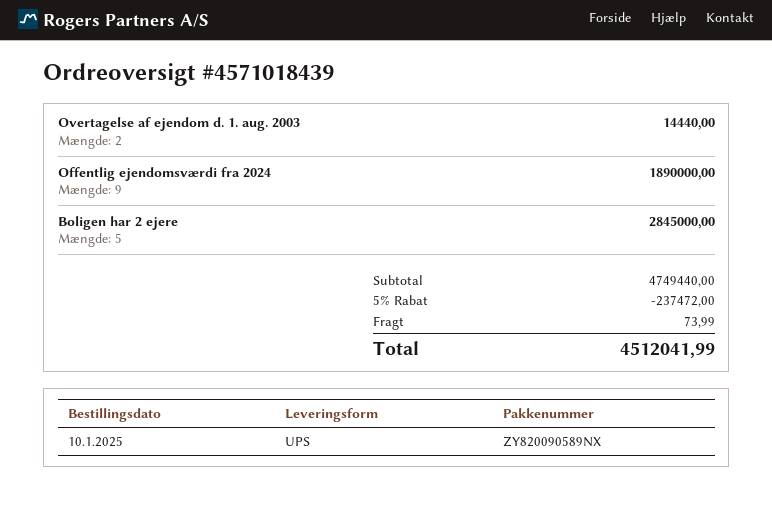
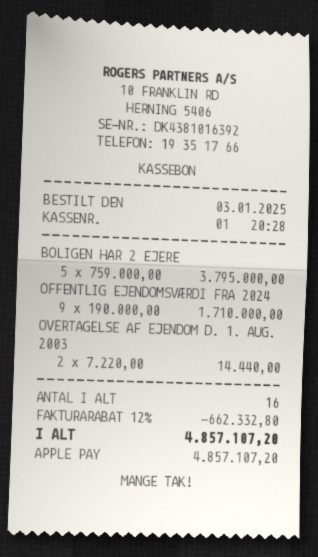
order date: 2025-01-10 -> 2025-01-03
Offentlig ejendomsværdi fra 2024: 9 for 1890000.00 -> 9 for 1710000.00
Boligen har 2 ejere: 5 for 2845000.00 -> 5 for 3795000.00
discount: 5% = 237472.00 -> 12% = 662332.80
shipping: 73.99 -> none
total: 4512041.99 -> 4857107.20

